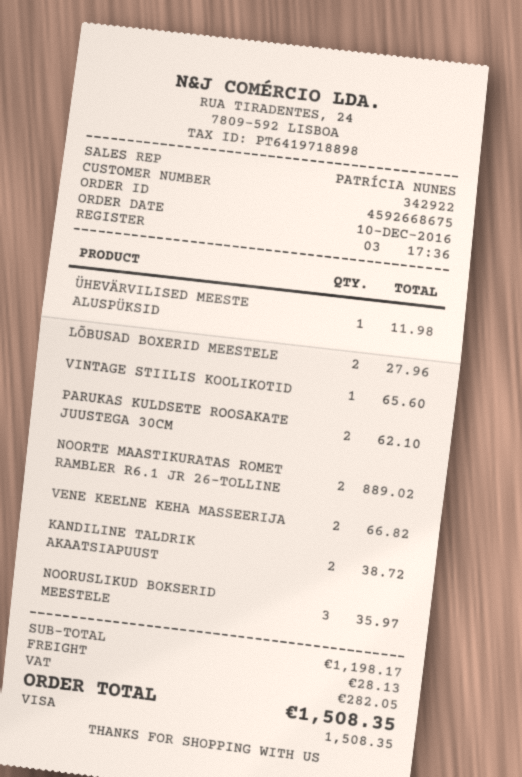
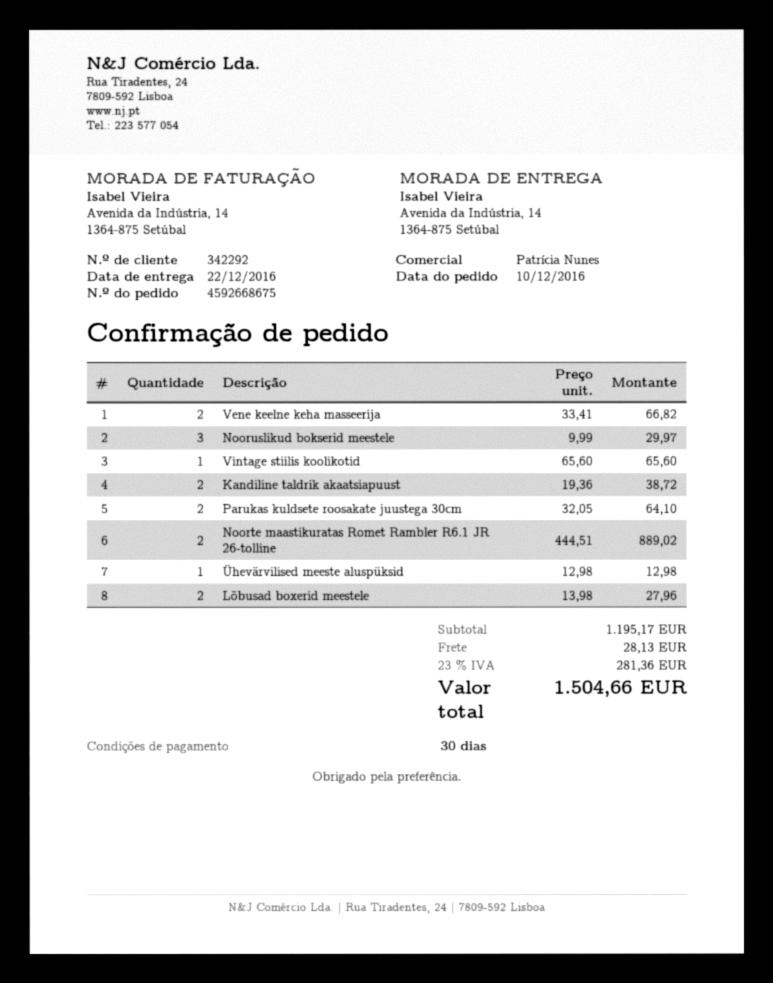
customer number: 342922 -> 342292
ÜHEVÄRVILISED MEESTE ALUSPÜKSID: 1 for 11.98 -> 1 for 12.98
PARUKAS KULDSETE ROOSAKATE JUUSTEGA 30CM: 2 for 62.10 -> 2 for 64.10
NOORUSLIKUD BOKSERID MEESTELE: 3 for 35.97 -> 3 for 29.97
subtotal: 1198.17 -> 1195.17
tax: 282.05 -> 281.36
total: 1508.35 -> 1504.66

